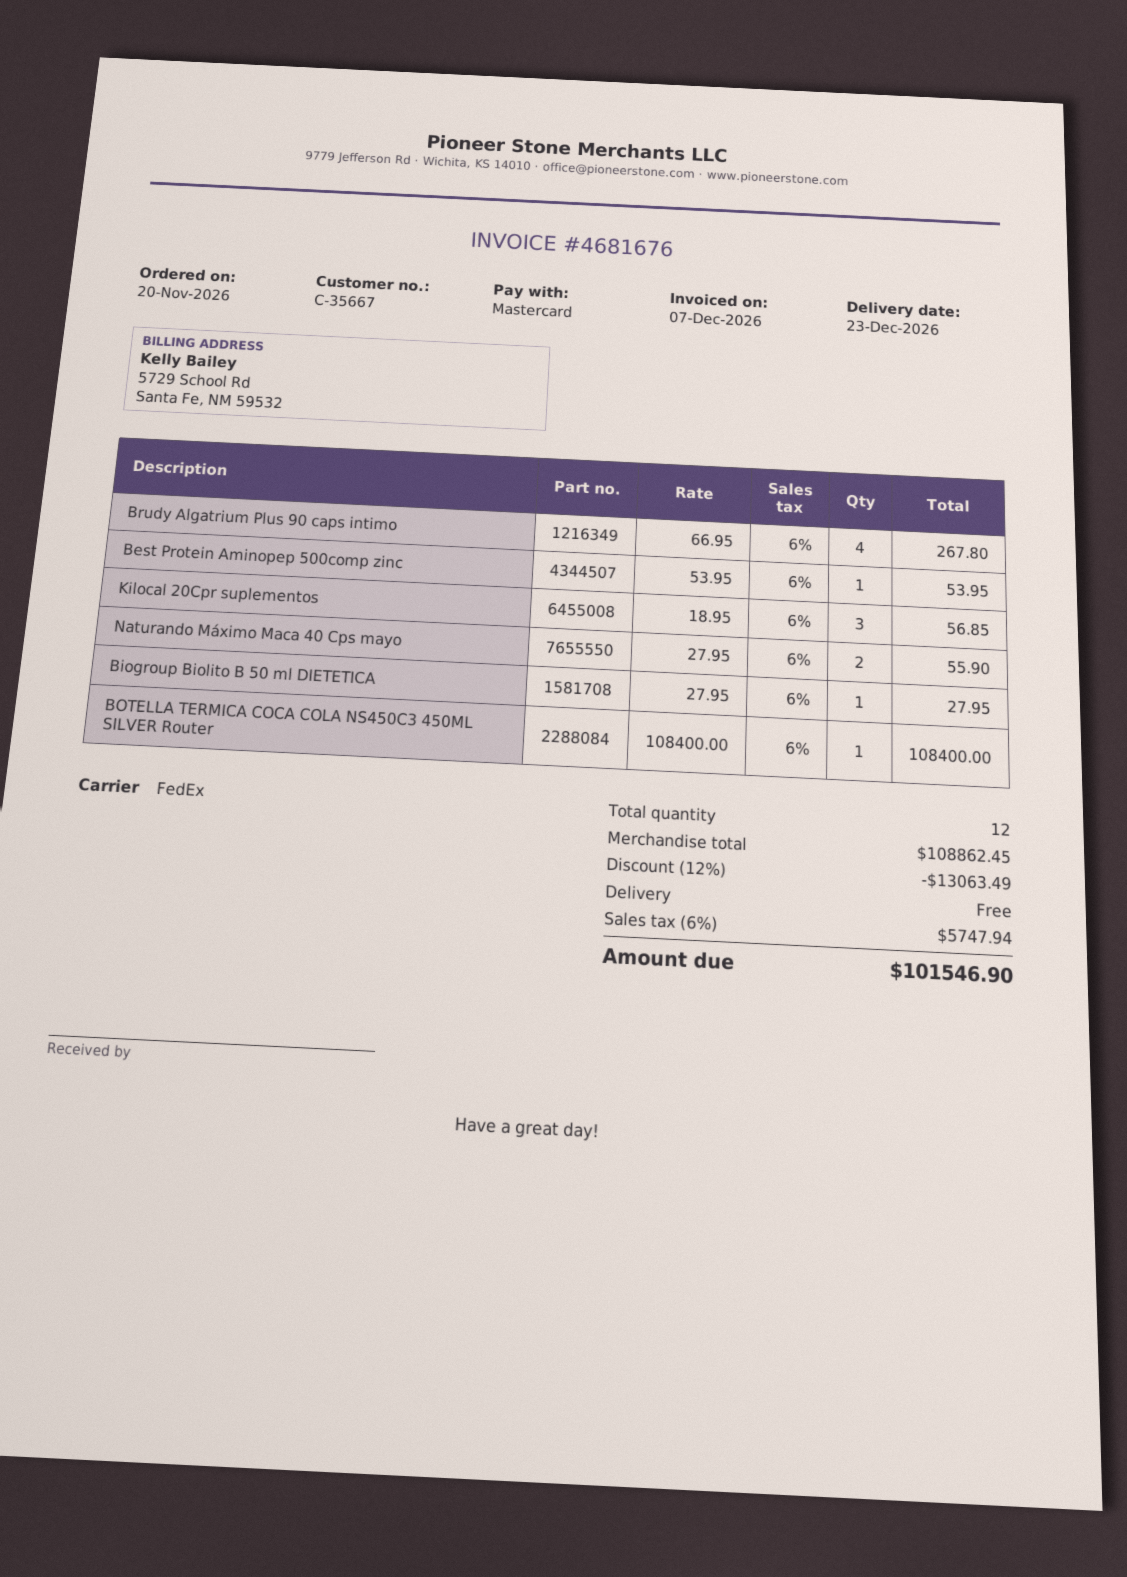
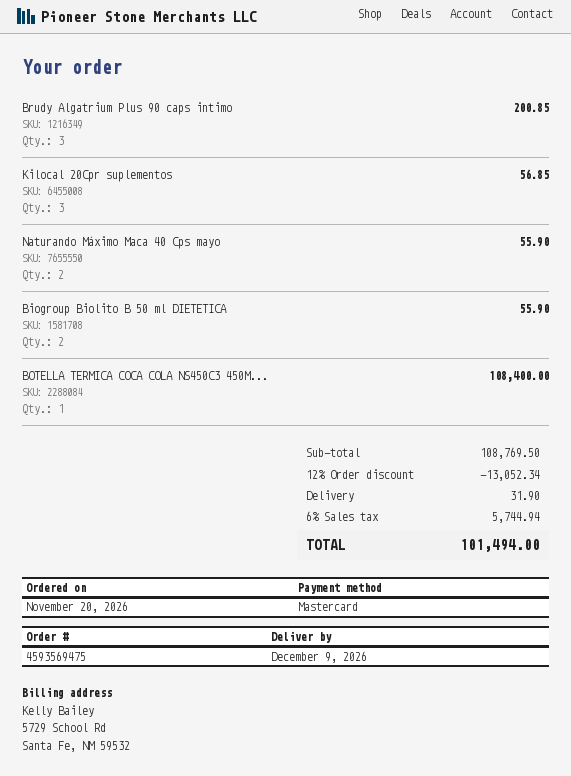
delivery date: 2026-12-23 -> 2026-12-09
Brudy Algatrium Plus 90 caps intimo: 4 for 267.80 -> 3 for 200.85
Best Protein Aminopep 500comp zinc: 1 for 53.95 -> none
Biogroup Biolito B 50 ml DIETETICA: 1 for 27.95 -> 2 for 55.90
subtotal: 108862.45 -> 108769.50
discount: 12% = 13063.49 -> 12% = 13052.34
shipping: 0.00 -> 31.90
tax: 6% = 5747.94 -> 6% = 5744.94
total: 101546.90 -> 101494.00

